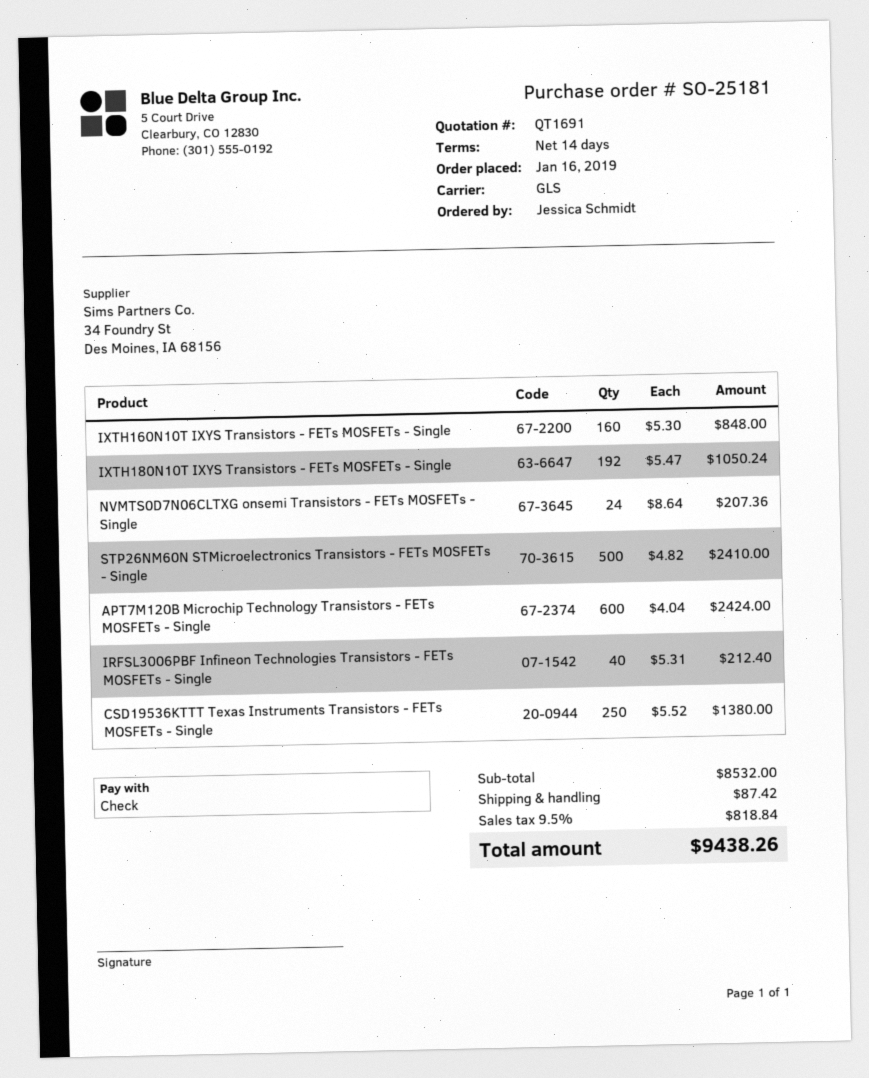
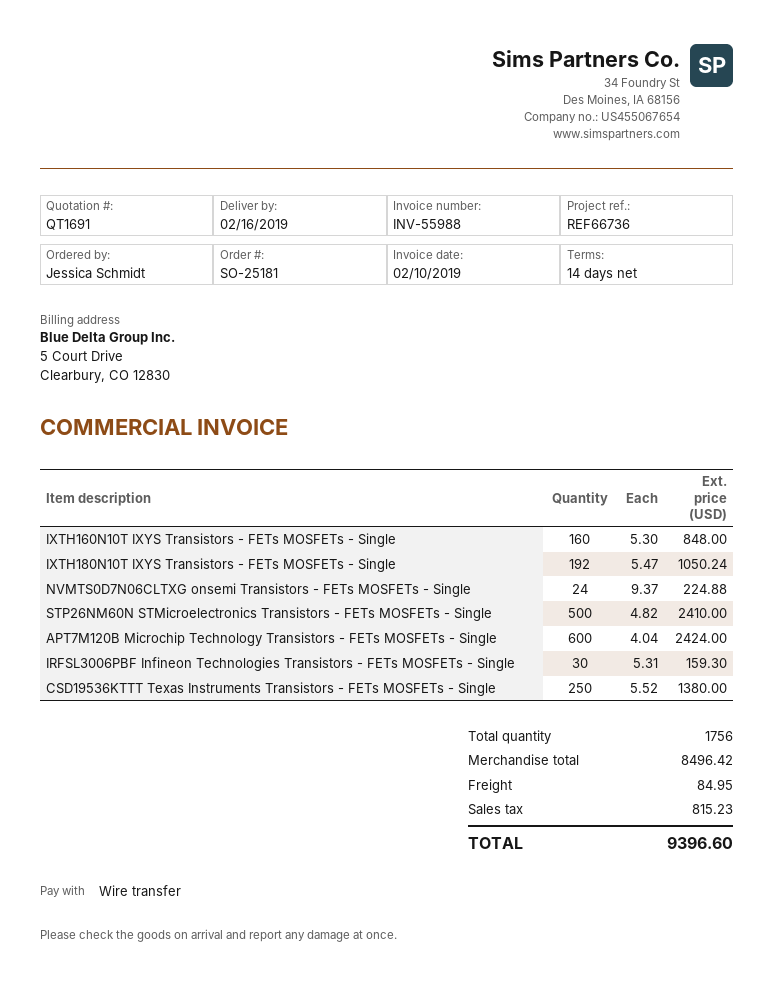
payment method: cheque -> bank transfer
NVMTS0D7N06CLTXG onsemi Transistors - FETs MOSFETs - Single: 24 x 8.64 = 207.36 -> 24 x 9.37 = 224.88
IRFSL3006PBF Infineon Technologies Transistors - FETs MOSFETs - Single: 40 x 5.31 = 212.40 -> 30 x 5.31 = 159.30
subtotal: 8532.00 -> 8496.42
shipping: 87.42 -> 84.95
tax: 818.84 -> 815.23
total: 9438.26 -> 9396.60

